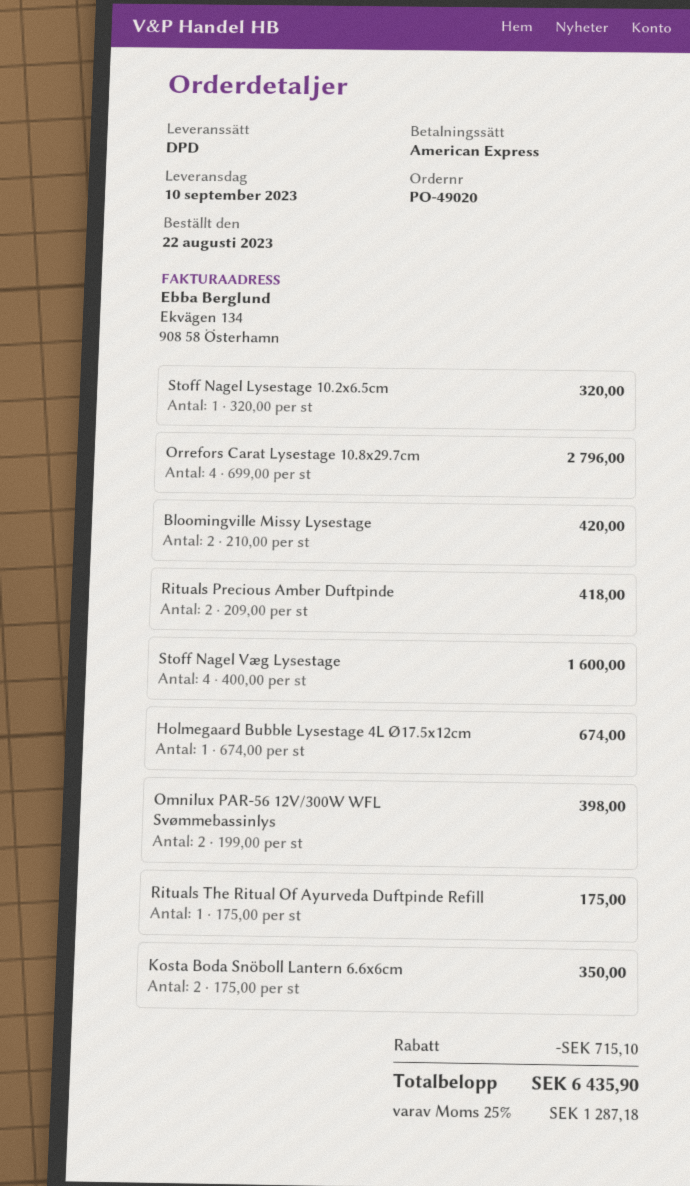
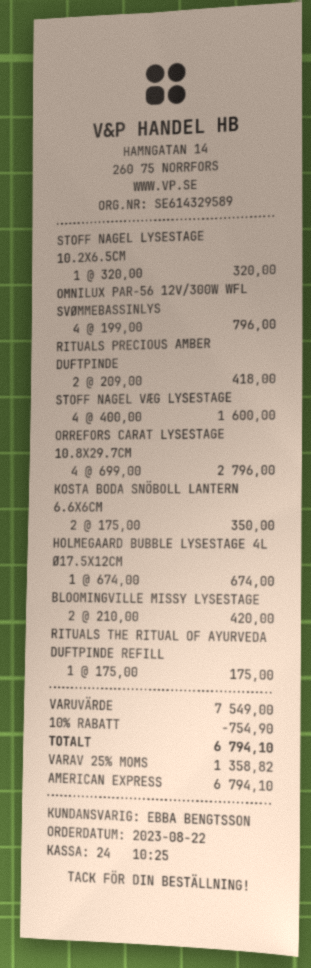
Omnilux PAR-56 12V/300W WFL Svømmebassinlys: 2 x 199.00 = 398.00 -> 4 x 199.00 = 796.00
discount: 715.10 -> 754.90
tax: 25% = 1287.18 -> 25% = 1358.82
total: 6435.90 -> 6794.10

